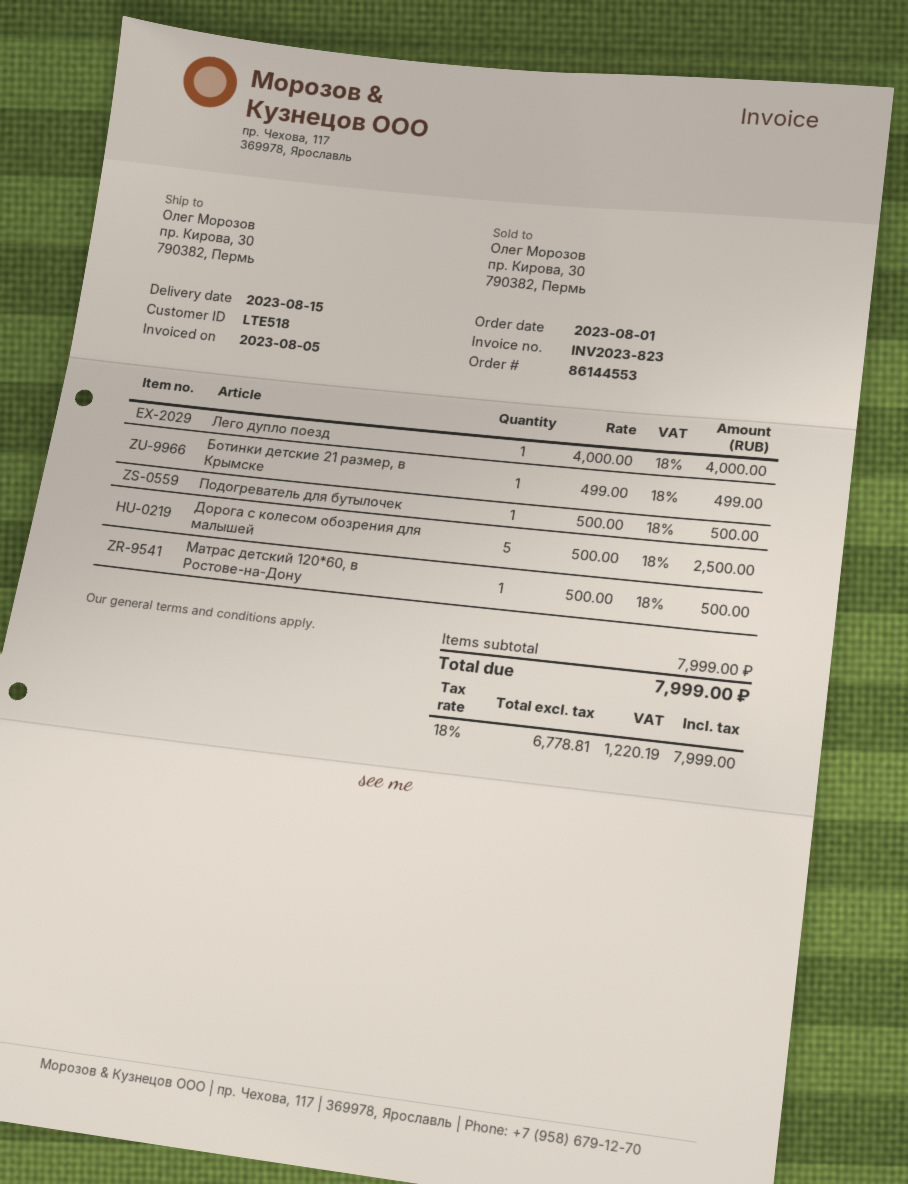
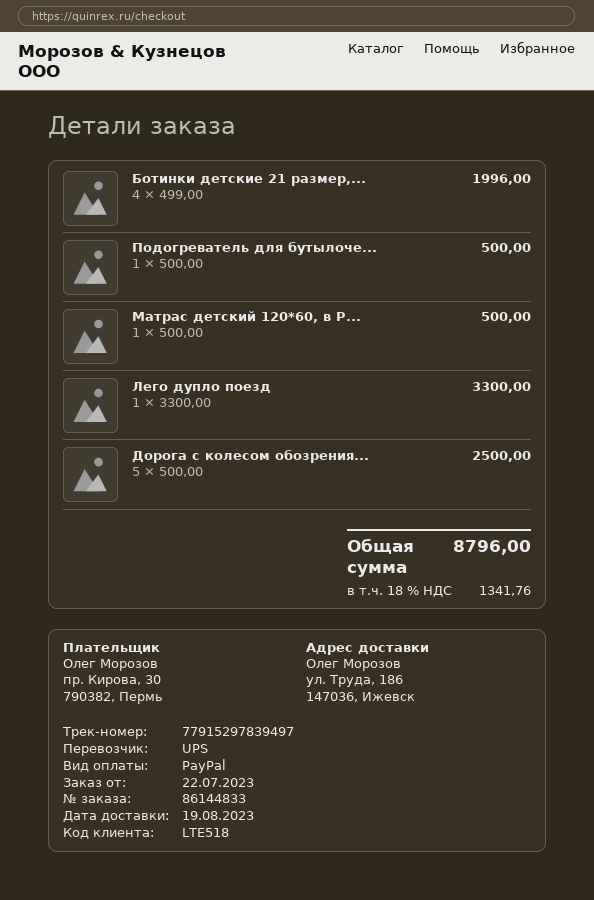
order number: 86144553 -> 86144833
order date: 2023-08-01 -> 2023-07-22
delivery date: 2023-08-15 -> 2023-08-19
ship to: пр. Кирова, 30, 790382, Пермь -> ул. Труда, 186, 147036, Ижевск
Лего дупло поезд: 1 x 4000.00 = 4000.00 -> 1 x 3300.00 = 3300.00
Ботинки детские 21 размер, в Крымске: 1 x 499.00 = 499.00 -> 4 x 499.00 = 1996.00
tax: 18% = 1220.19 -> 18% = 1341.76
total: 7999.00 -> 8796.00

